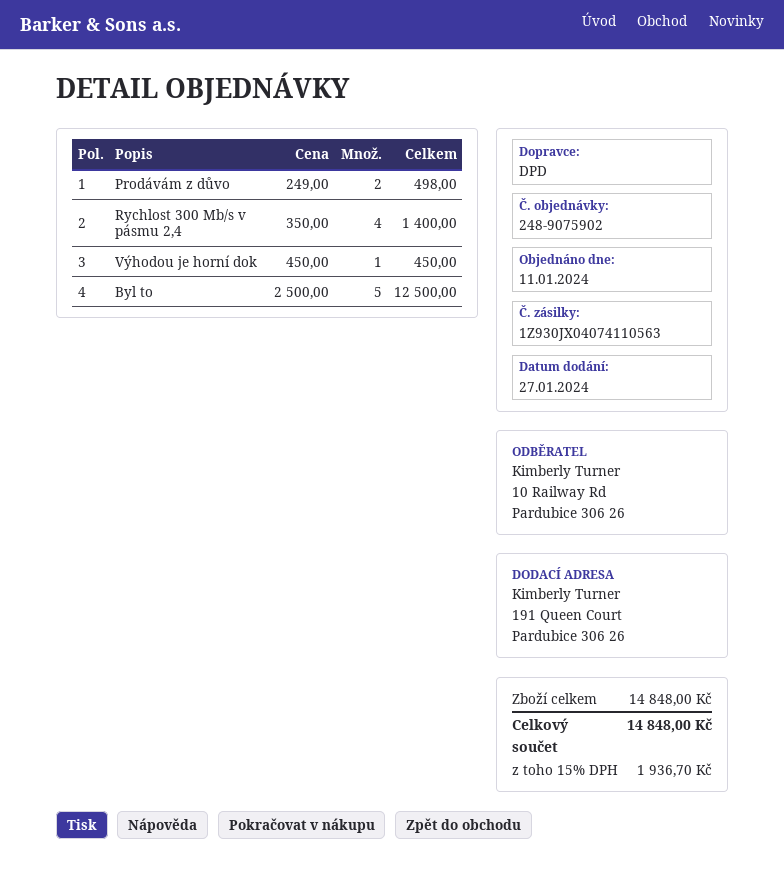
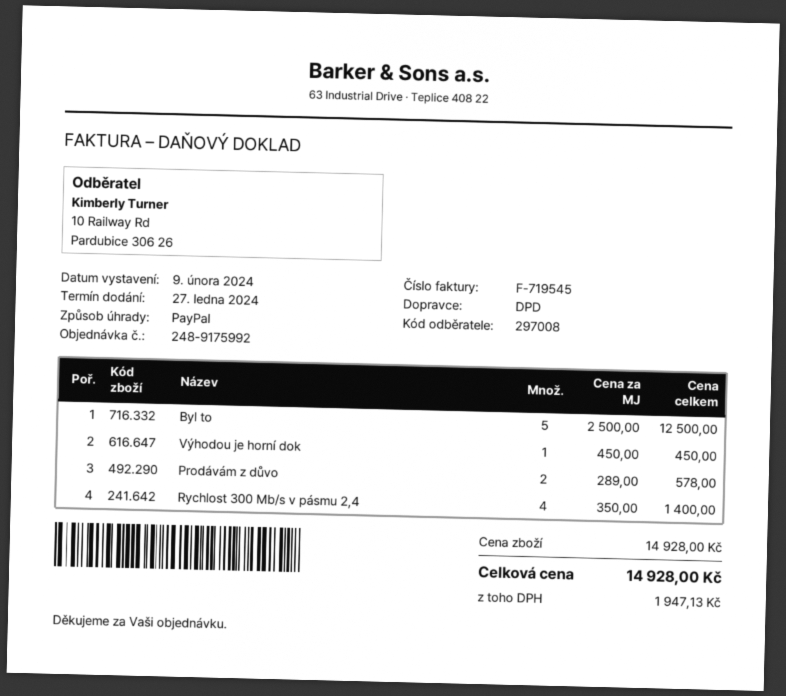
order number: 248-9075902 -> 248-9175992
Prodávám z důvo: 2 x 249.00 = 498.00 -> 2 x 289.00 = 578.00
subtotal: 14848.00 -> 14928.00
tax: 1936.70 -> 1947.13
total: 14848.00 -> 14928.00

